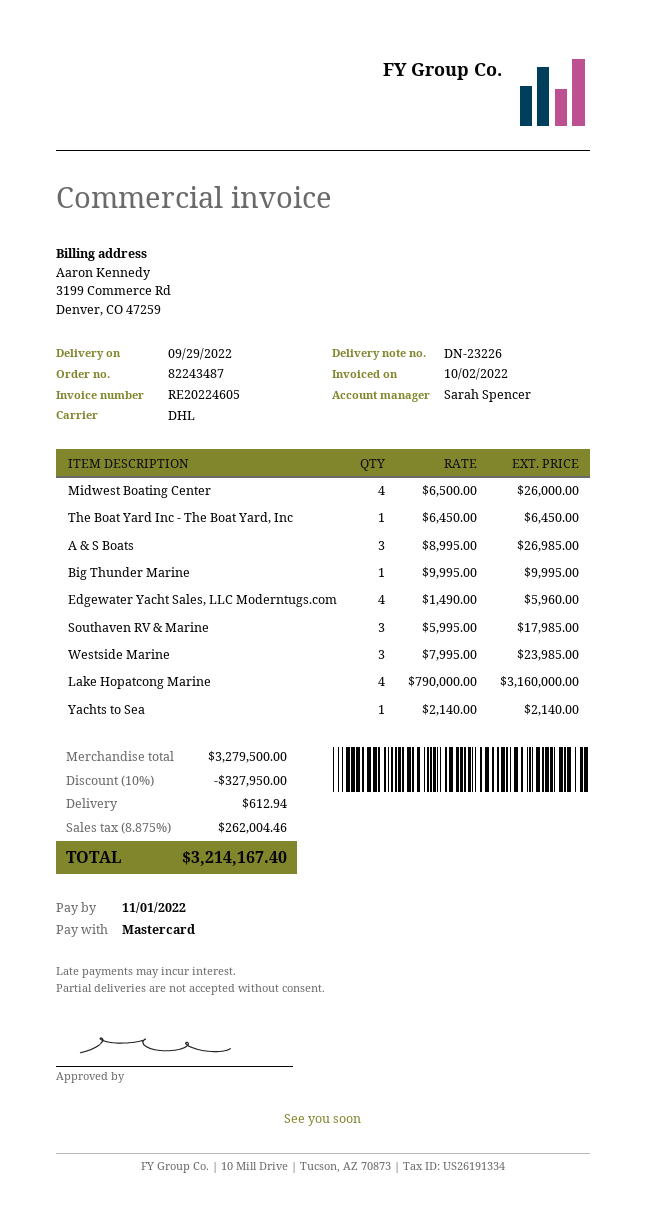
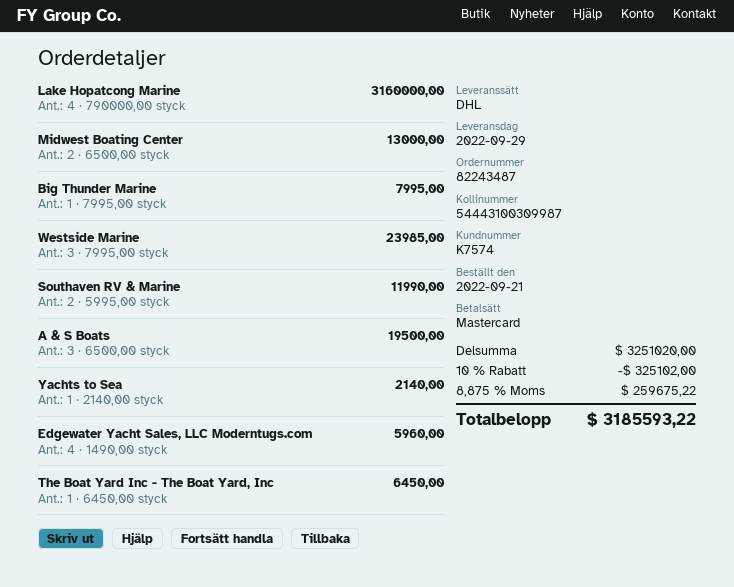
Midwest Boating Center: 4 x 6500.00 = 26000.00 -> 2 x 6500.00 = 13000.00
A & S Boats: 3 x 8995.00 = 26985.00 -> 3 x 6500.00 = 19500.00
Big Thunder Marine: 1 x 9995.00 = 9995.00 -> 1 x 7995.00 = 7995.00
Southaven RV & Marine: 3 x 5995.00 = 17985.00 -> 2 x 5995.00 = 11990.00
subtotal: 3279500.00 -> 3251020.00
discount: 10% = 327950.00 -> 10% = 325102.00
shipping: 612.94 -> none
tax: 8.875% = 262004.46 -> 8.875% = 259675.22
total: 3214167.40 -> 3185593.22

